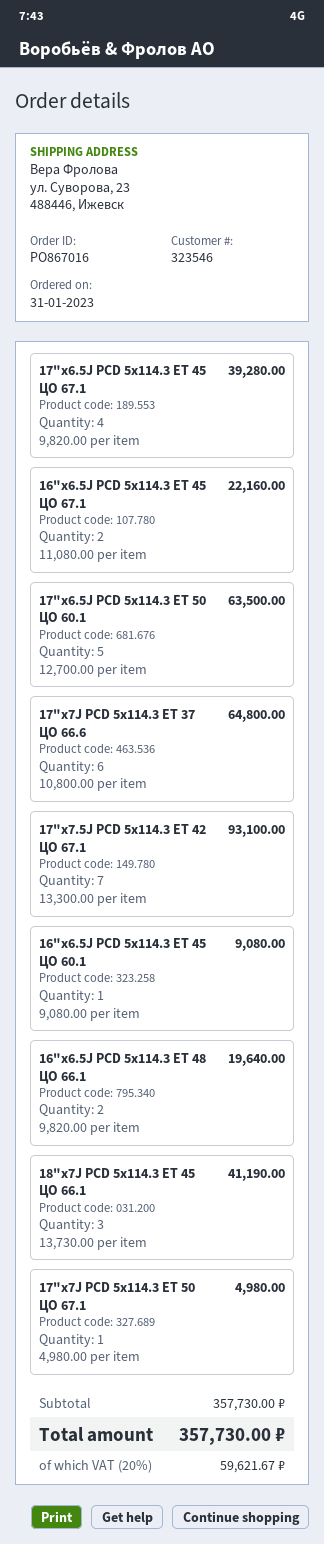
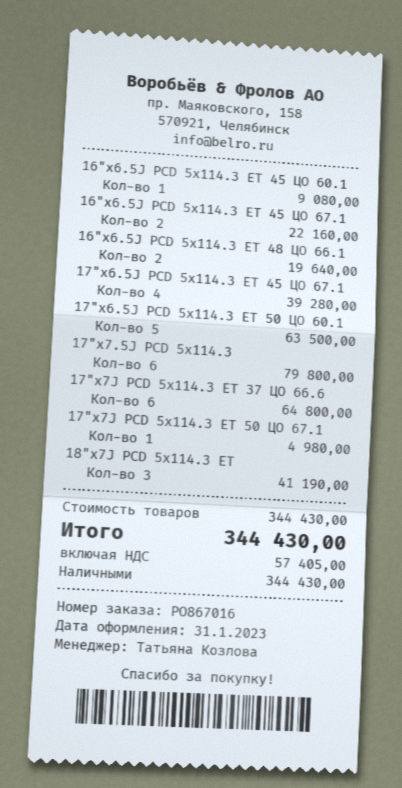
17"x7.5J PCD 5x114.3 ЕТ 42 ЦО 67.1: 7 for 93100.00 -> 6 for 79800.00
subtotal: 357730.00 -> 344430.00
tax: 59621.67 -> 57405.00
total: 357730.00 -> 344430.00

